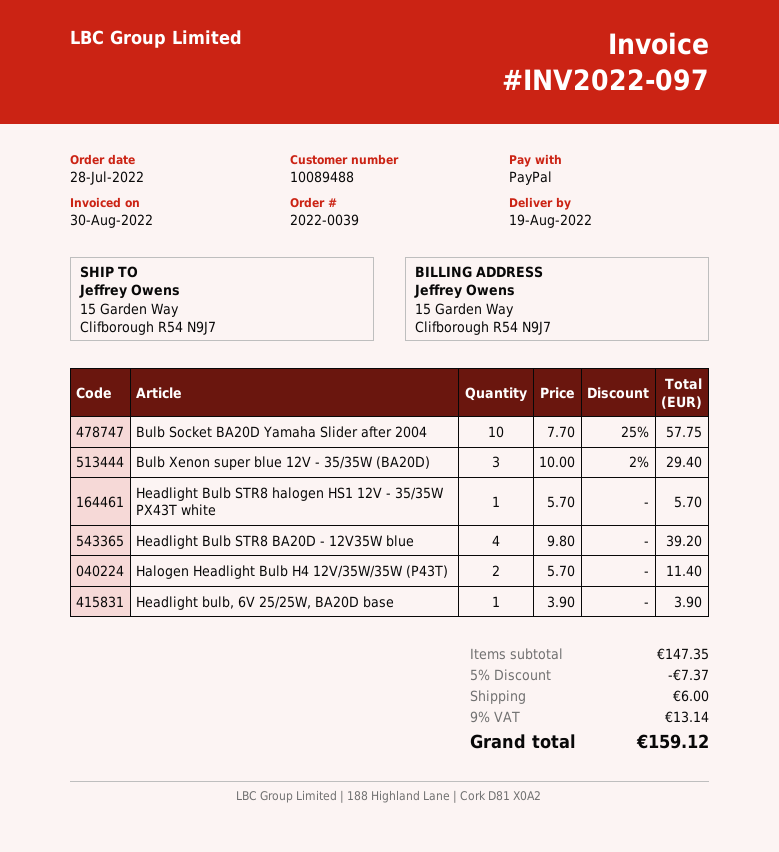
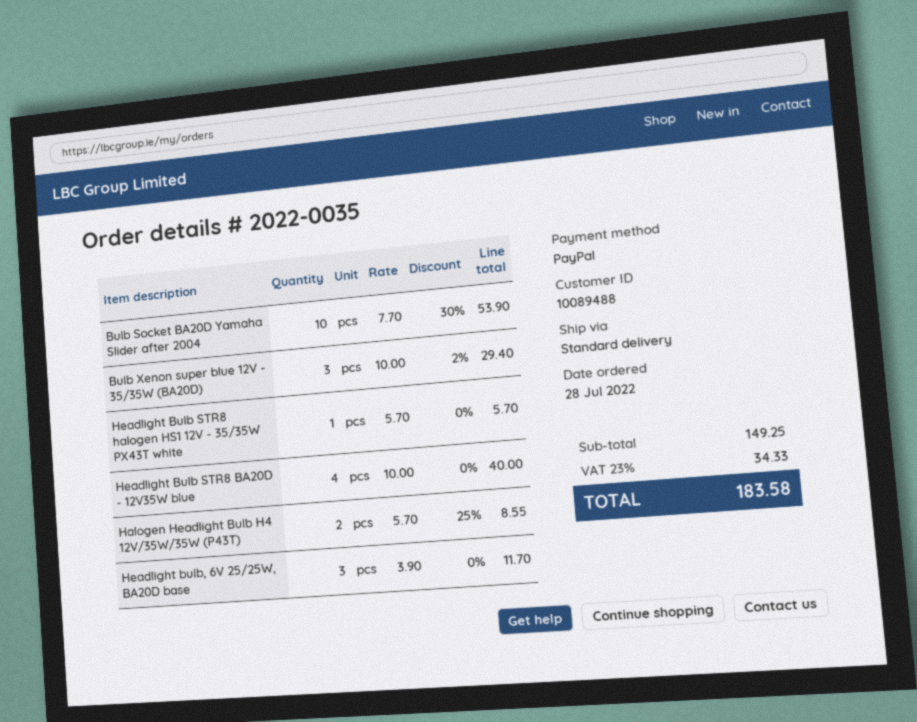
order number: 2022-0039 -> 2022-0035
Bulb Socket BA20D Yamaha Slider after 2004: 10 x 7.70 - 25% = 57.75 -> 10 x 7.70 - 30% = 53.90
Headlight Bulb STR8 BA20D - 12V35W blue: 4 x 9.80 = 39.20 -> 4 x 10.00 = 40.00
Halogen Headlight Bulb H4 12V/35W/35W (P43T): 2 x 5.70 = 11.40 -> 2 x 5.70 - 25% = 8.55
Headlight bulb, 6V 25/25W, BA20D base: 1 x 3.90 = 3.90 -> 3 x 3.90 = 11.70
subtotal: 147.35 -> 149.25
discount: 5% = 7.37 -> none
shipping: 6.00 -> none
tax: 9% = 13.14 -> 23% = 34.33
total: 159.12 -> 183.58

